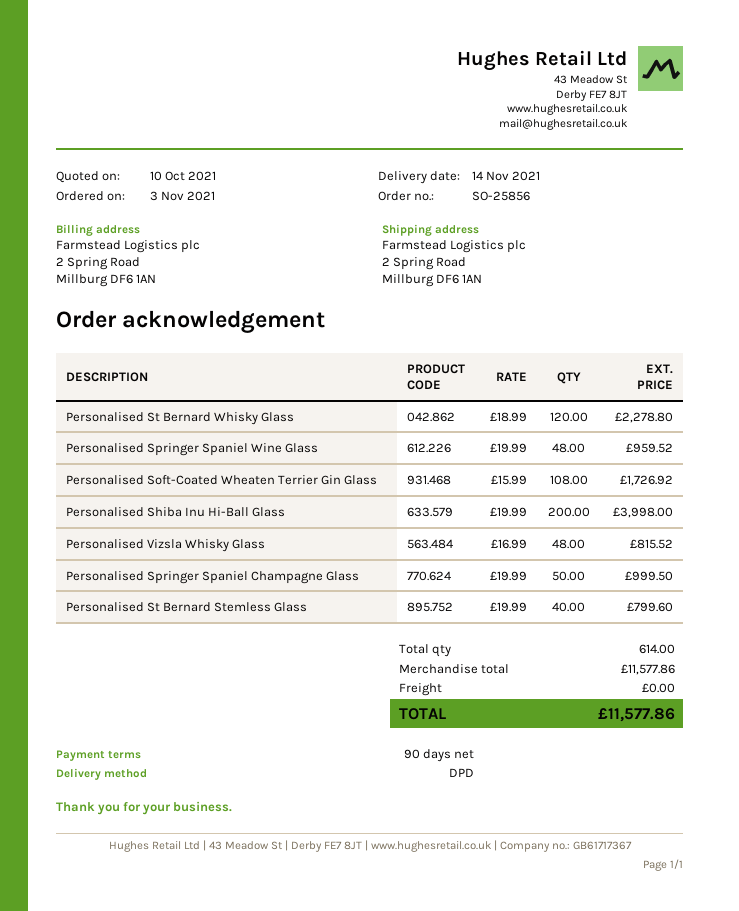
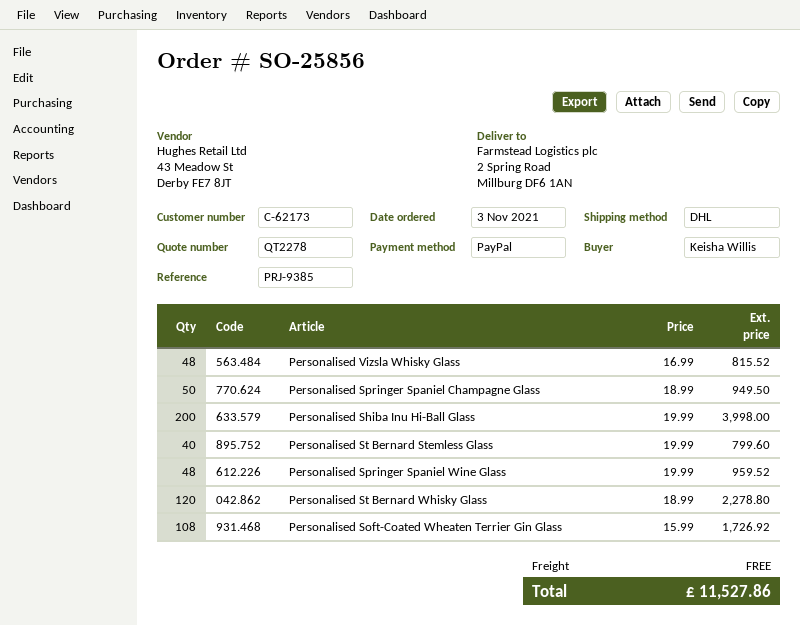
shipping method: DPD -> DHL
Personalised Springer Spaniel Champagne Glass: 50 x 19.99 = 999.50 -> 50 x 18.99 = 949.50
total: 11577.86 -> 11527.86

